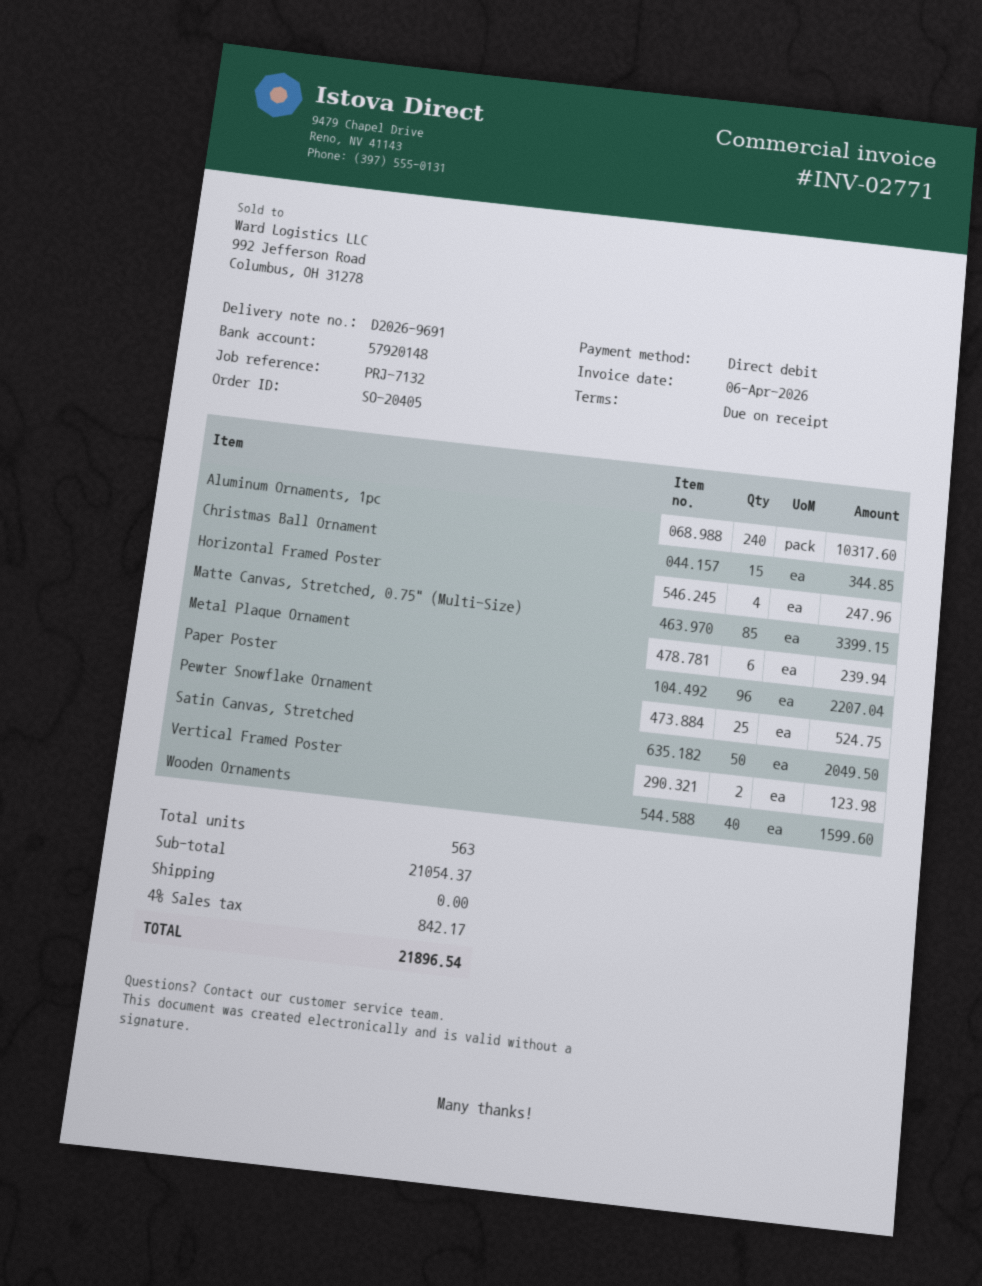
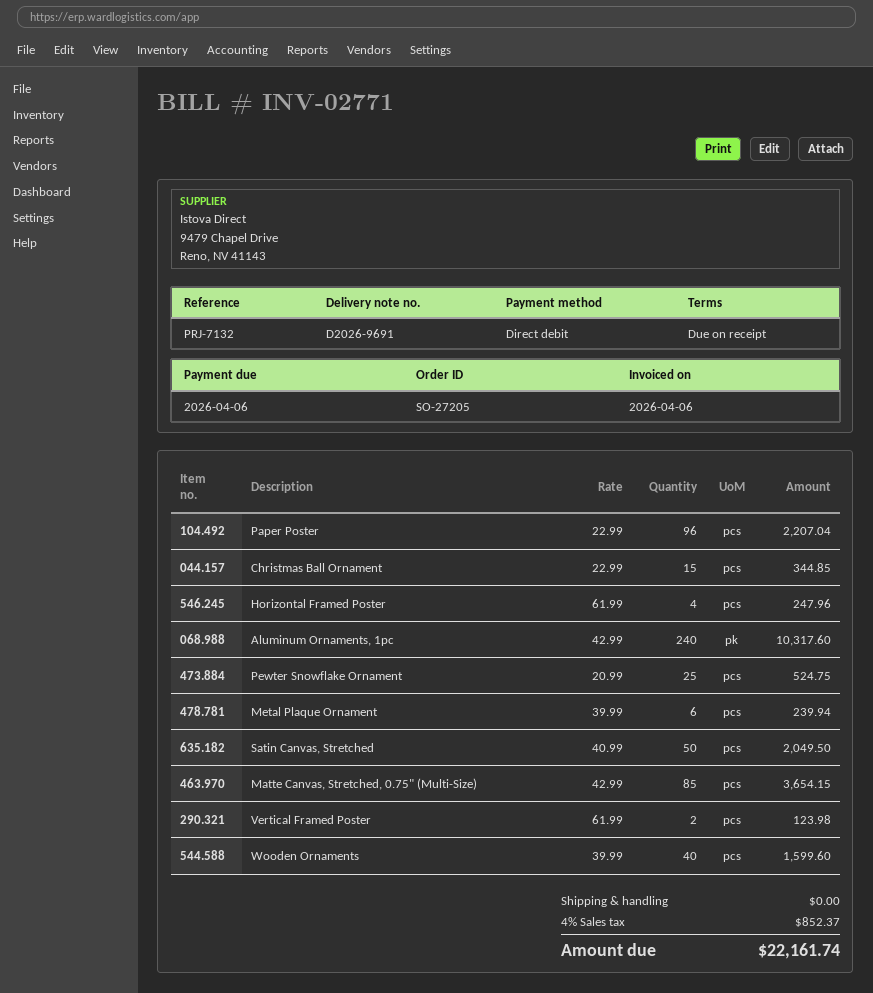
order number: SO-20405 -> SO-27205
Matte Canvas, Stretched, 0.75" (Multi-Size): 85 for 3399.15 -> 85 for 3654.15
tax: 4% = 842.17 -> 4% = 852.37
total: 21896.54 -> 22161.74

